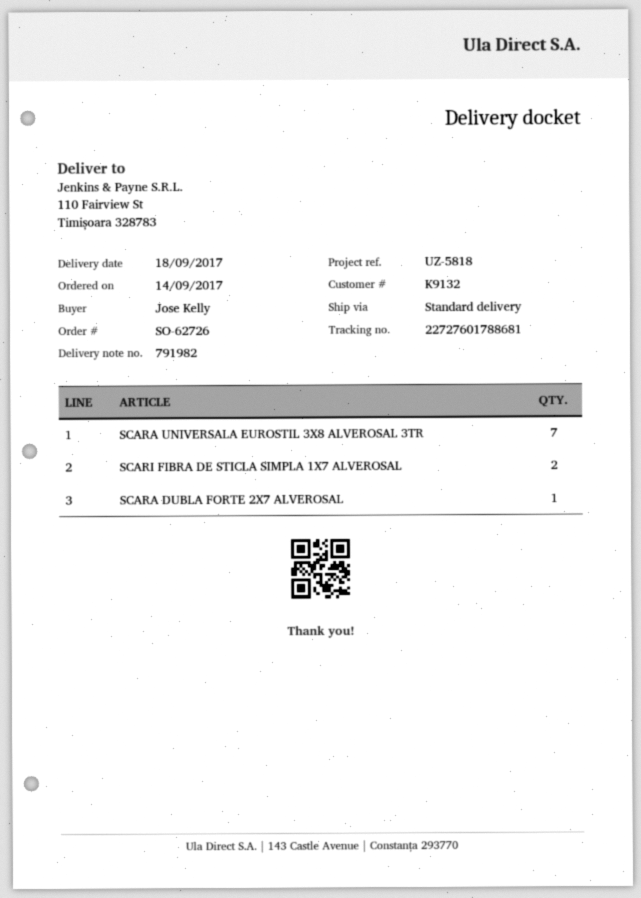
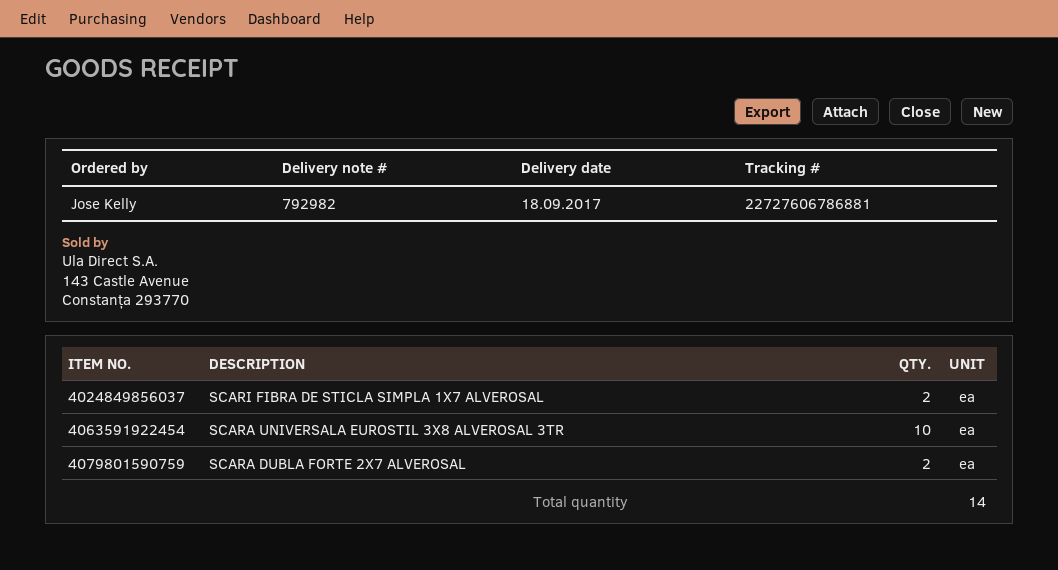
delivery note number: 791982 -> 792982
tracking number: 22727601788681 -> 22727606786881
SCARA UNIVERSALA EUROSTIL 3X8 ALVEROSAL 3TR: 7 -> 10
SCARA DUBLA FORTE 2X7 ALVEROSAL: 1 -> 2

